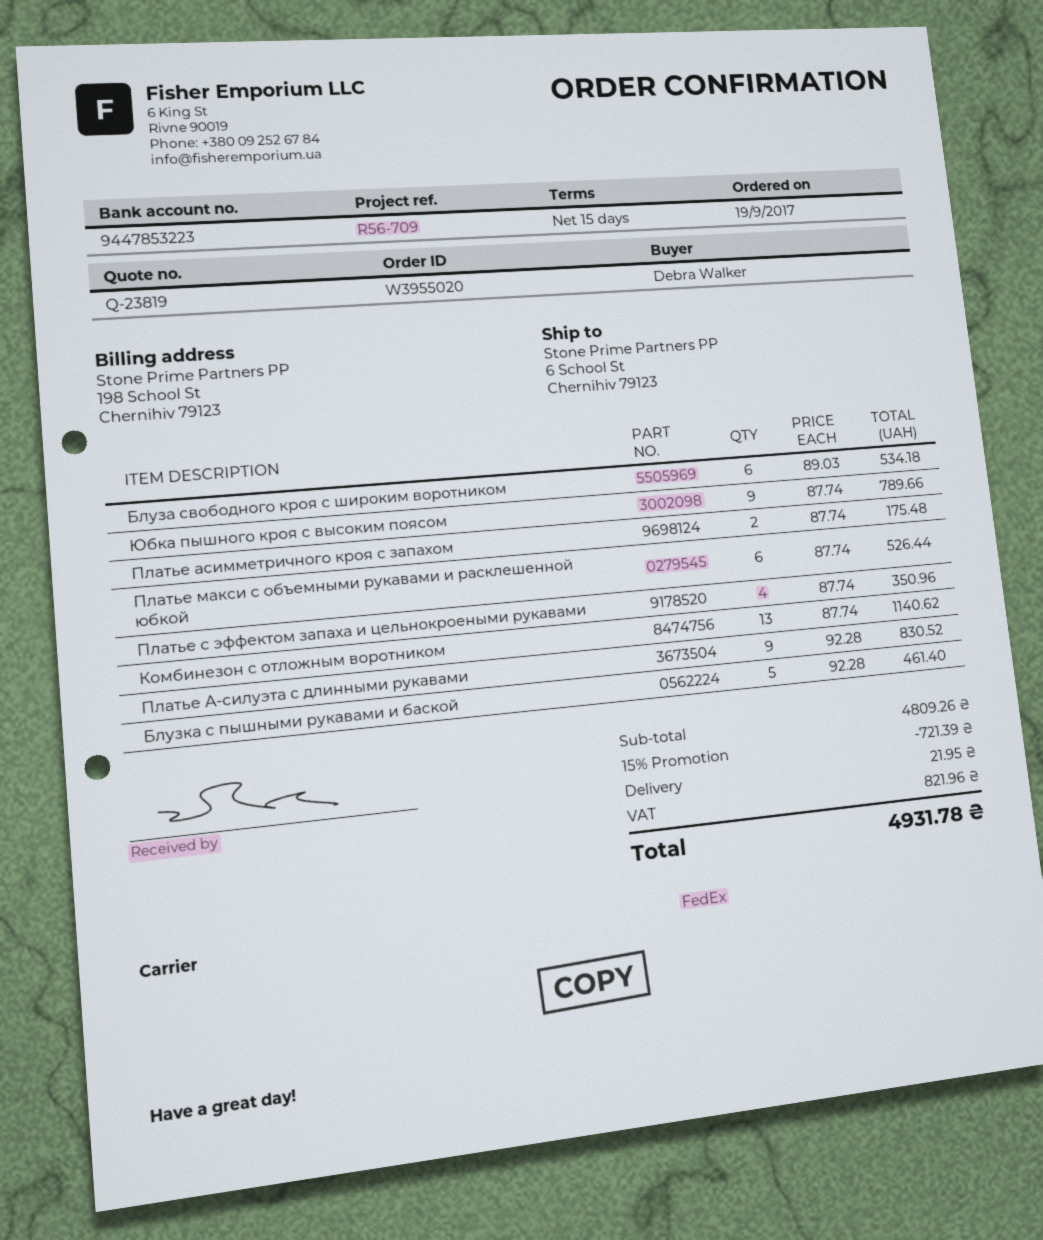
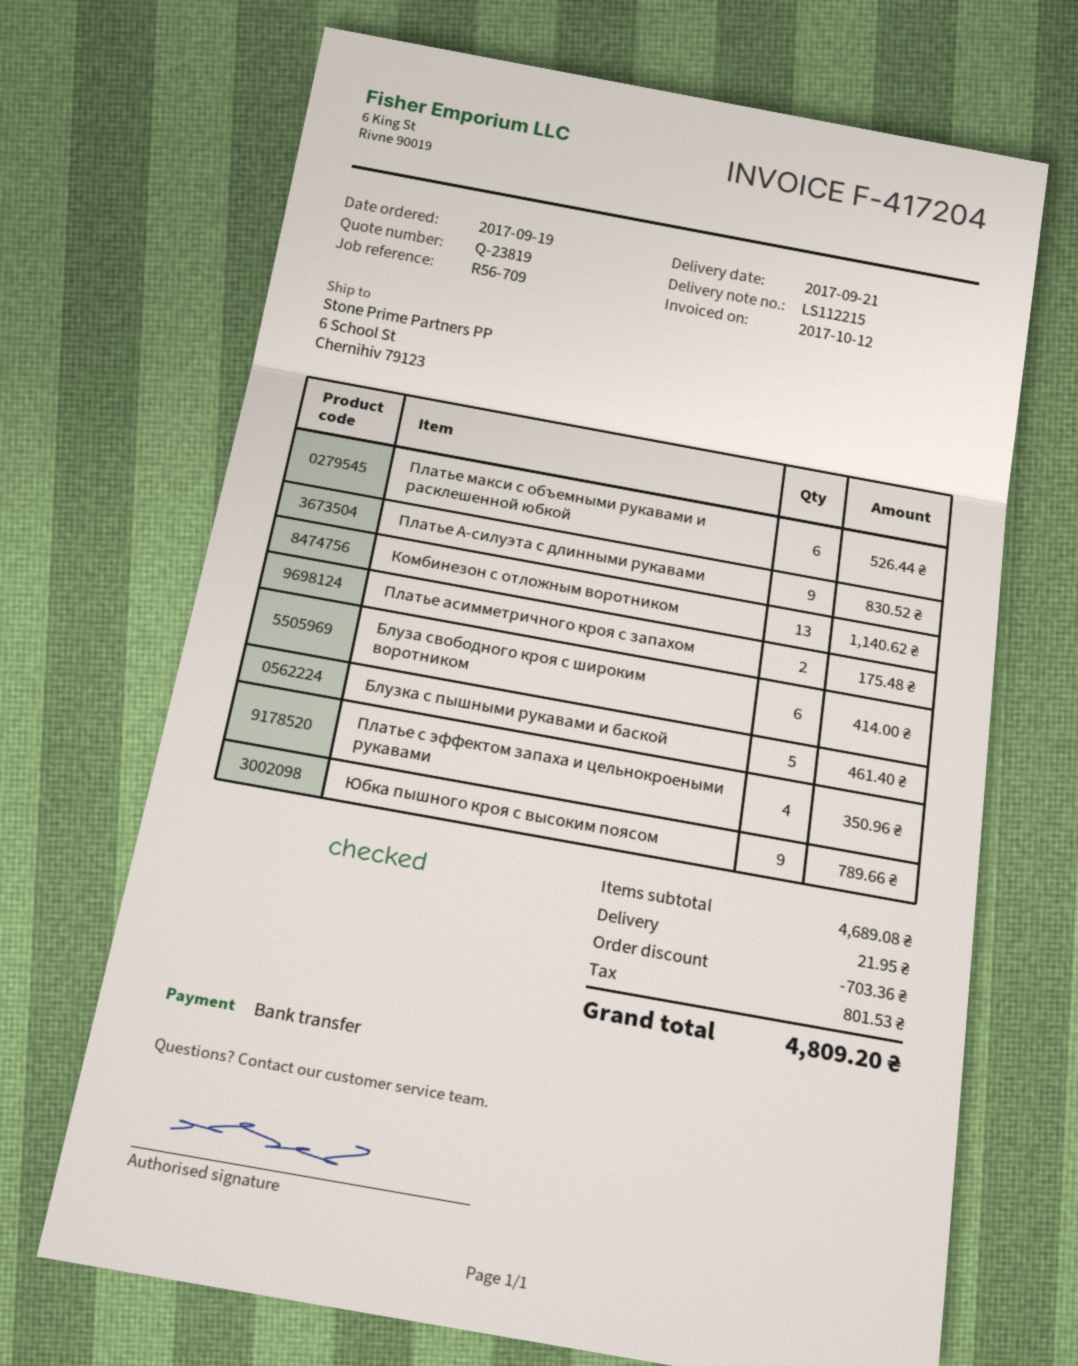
Блуза свободного кроя с широким воротником: 6 for 534.18 -> 6 for 414.00
subtotal: 4809.26 -> 4689.08
discount: 721.39 -> 703.36
tax: 821.96 -> 801.53
total: 4931.78 -> 4809.20

